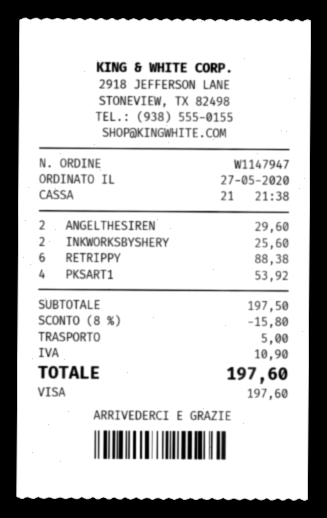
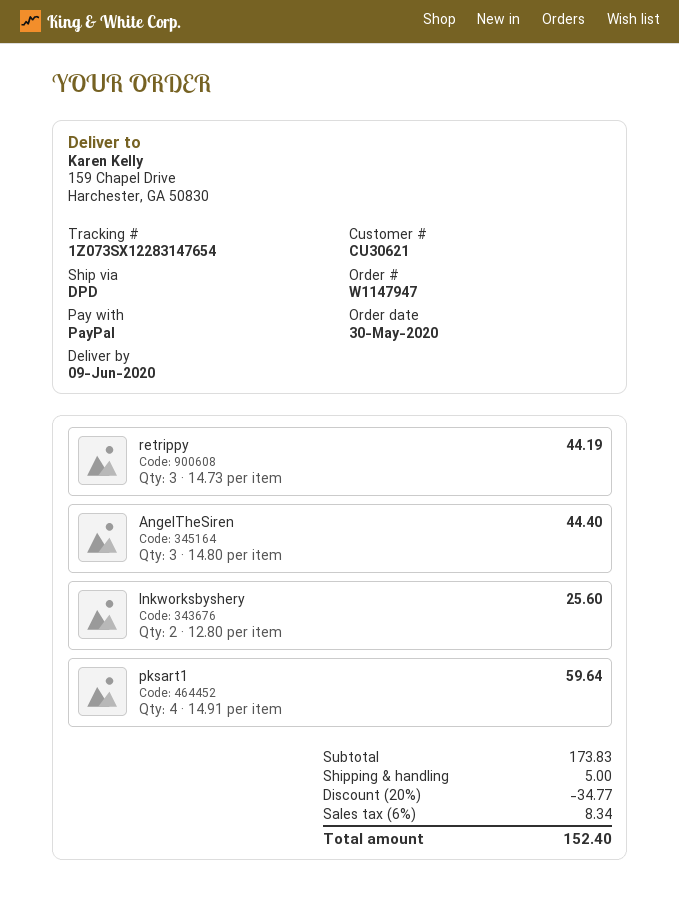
order date: 2020-05-27 -> 2020-05-30
payment method: Visa -> PayPal
ANGELTHESIREN: 2 for 29.60 -> 3 for 44.40
RETRIPPY: 6 for 88.38 -> 3 for 44.19
PKSART1: 4 for 53.92 -> 4 for 59.64
subtotal: 197.50 -> 173.83
discount: 8% = 15.80 -> 20% = 34.77
tax: 10.90 -> 8.34
total: 197.60 -> 152.40

